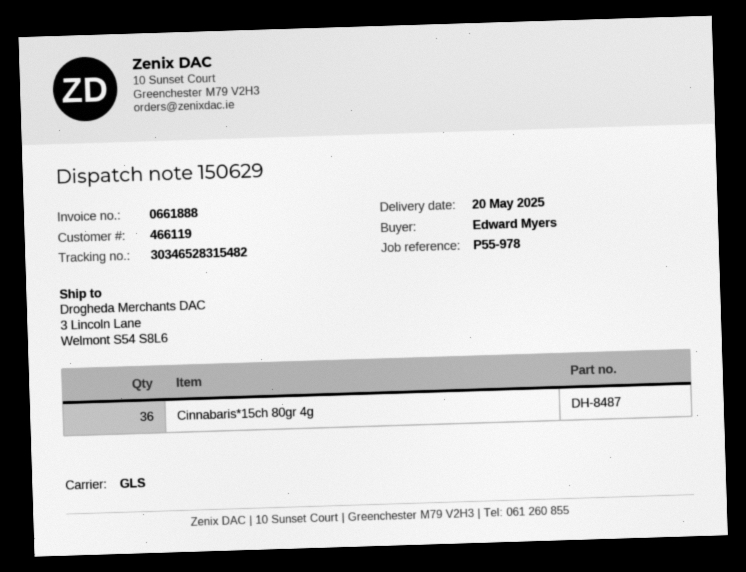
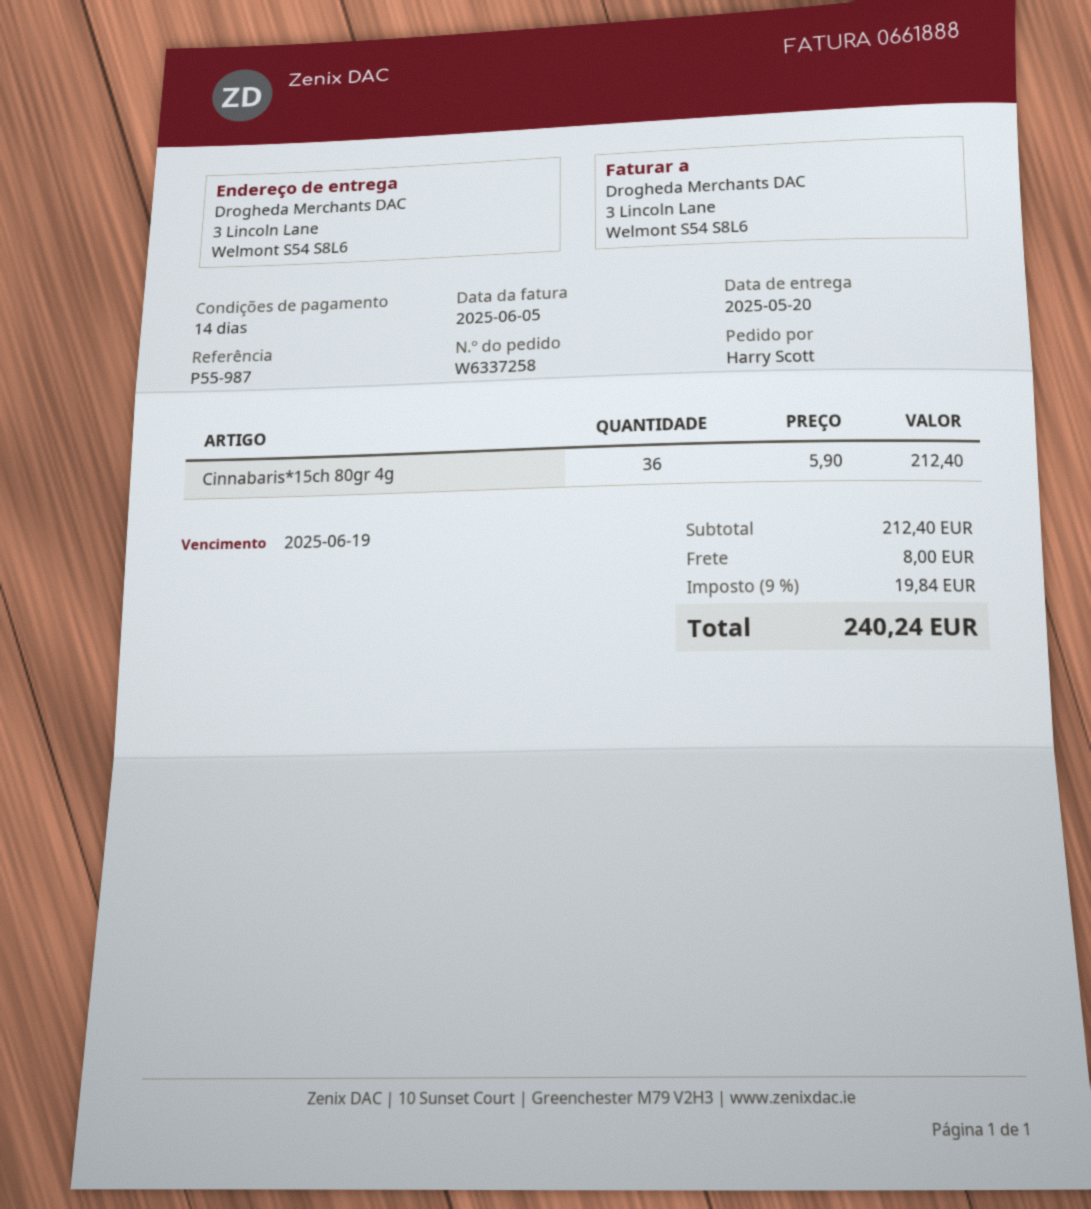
reference: P55-978 -> P55-987
ordered by: Edward Myers -> Harry Scott

